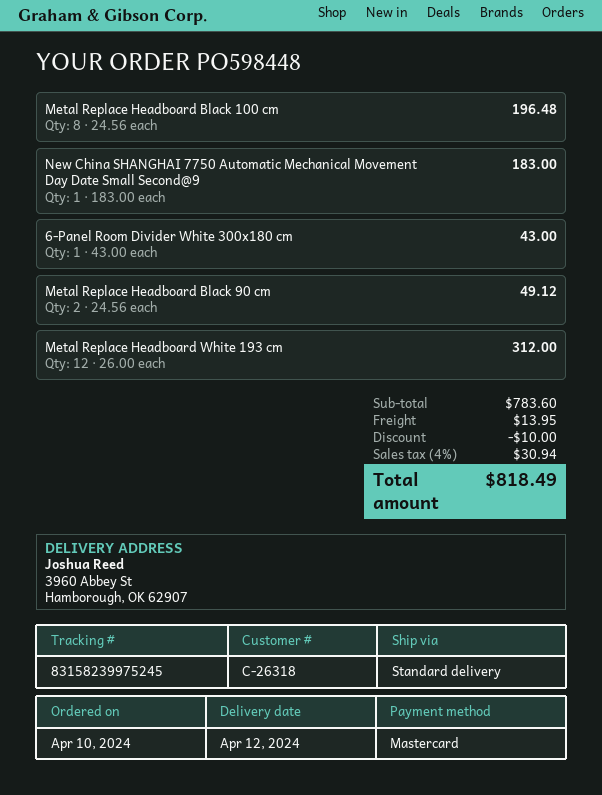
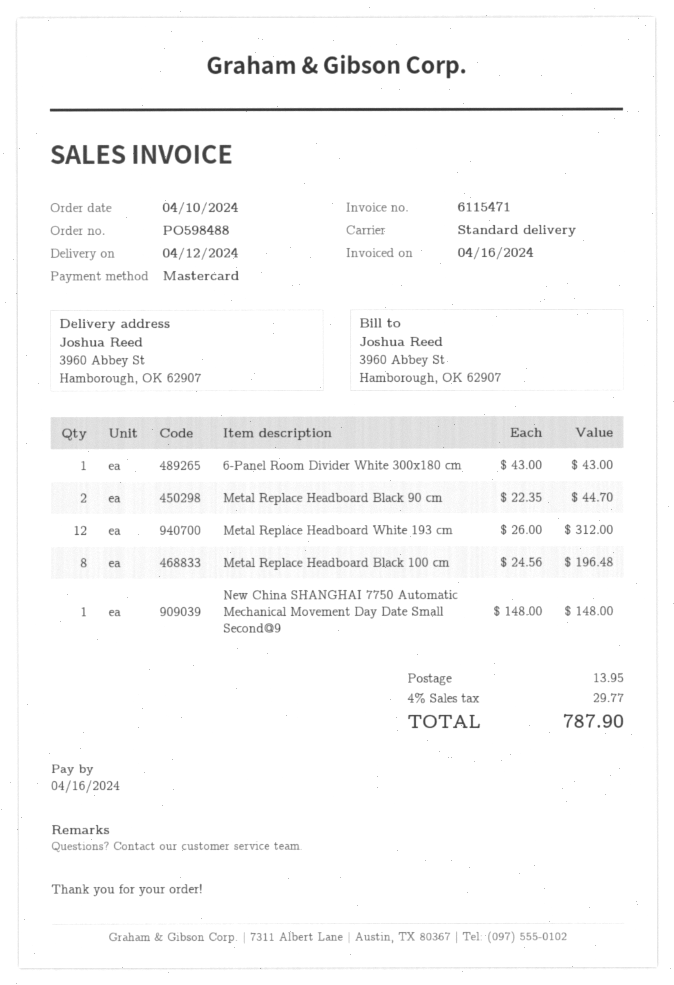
order number: PO598448 -> PO598488
New China SHANGHAI 7750 Automatic Mechanical Movement Day Date Small Second@9: 1 x 183.00 = 183.00 -> 1 x 148.00 = 148.00
Metal Replace Headboard Black 90 cm: 2 x 24.56 = 49.12 -> 2 x 22.35 = 44.70
discount: 10.00 -> none
tax: 4% = 30.94 -> 4% = 29.77
total: 818.49 -> 787.90

